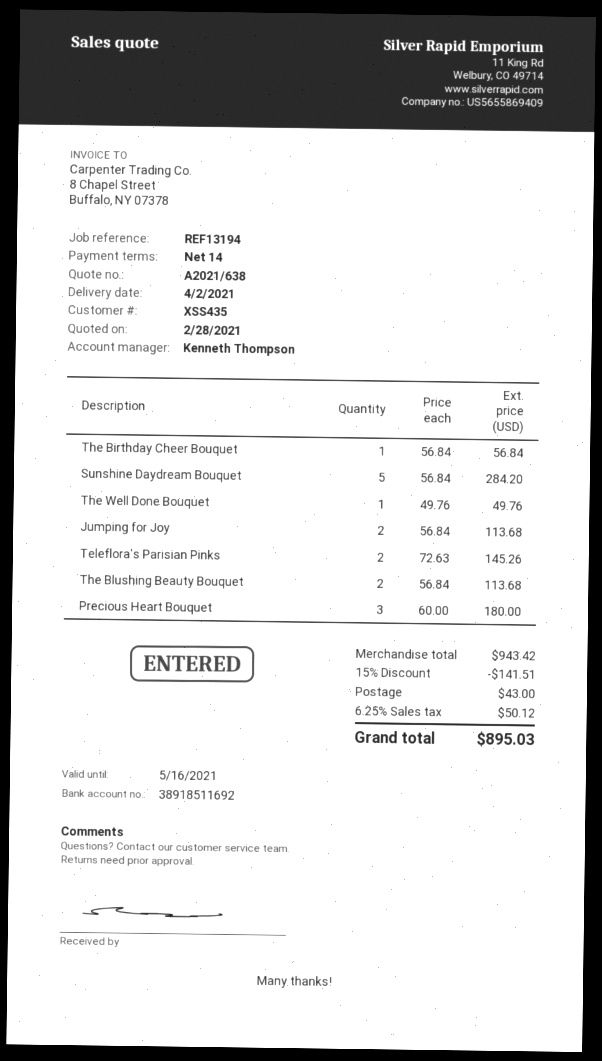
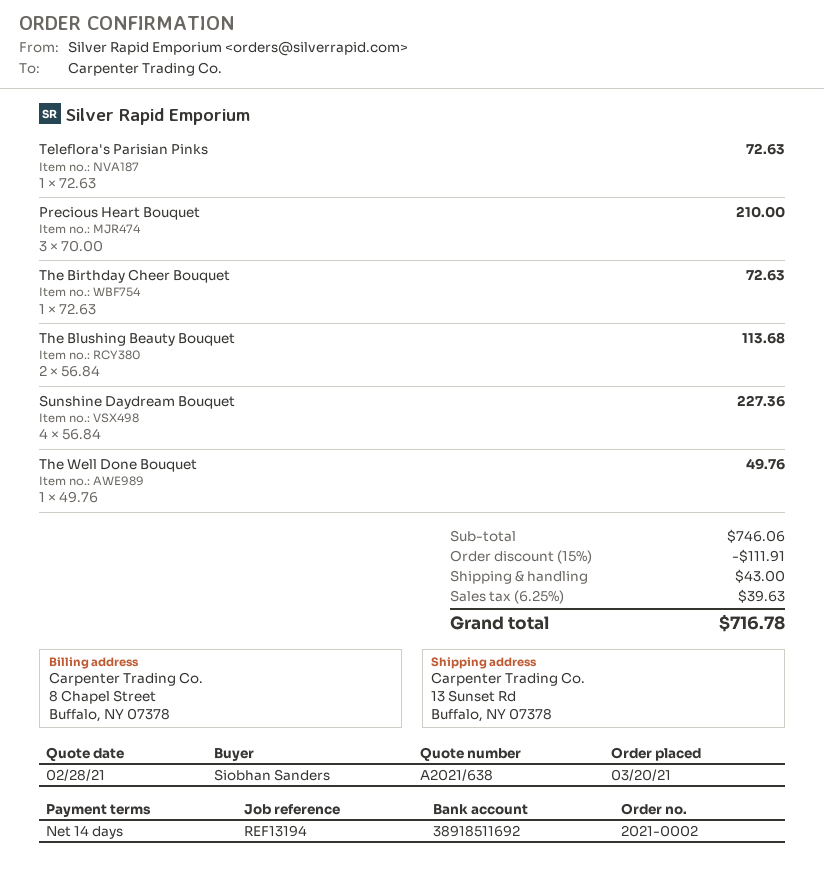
The Birthday Cheer Bouquet: 1 x 56.84 = 56.84 -> 1 x 72.63 = 72.63
Sunshine Daydream Bouquet: 5 x 56.84 = 284.20 -> 4 x 56.84 = 227.36
Jumping for Joy: 2 x 56.84 = 113.68 -> none
Teleflora's Parisian Pinks: 2 x 72.63 = 145.26 -> 1 x 72.63 = 72.63
Precious Heart Bouquet: 3 x 60.00 = 180.00 -> 3 x 70.00 = 210.00
subtotal: 943.42 -> 746.06
discount: 15% = 141.51 -> 15% = 111.91
tax: 6.25% = 50.12 -> 6.25% = 39.63
total: 895.03 -> 716.78

